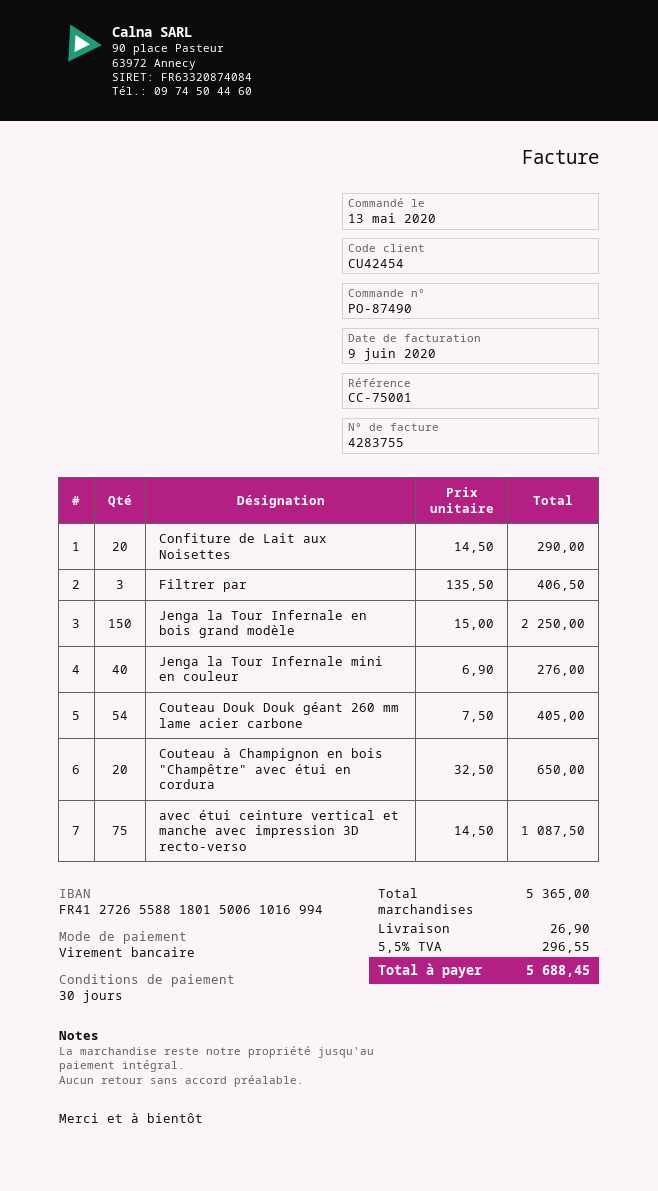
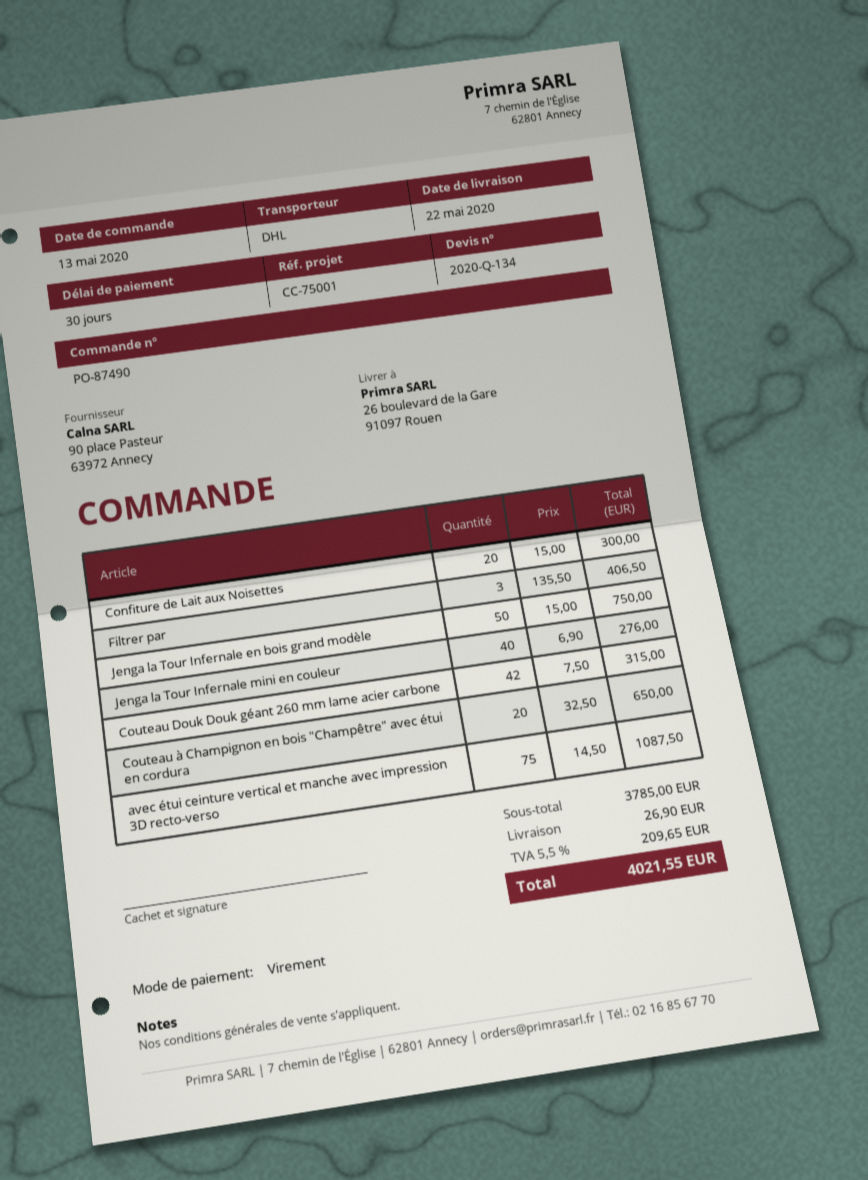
Confiture de Lait aux Noisettes: 20 x 14.50 = 290.00 -> 20 x 15.00 = 300.00
Jenga la Tour Infernale en bois grand modèle: 150 x 15.00 = 2250.00 -> 50 x 15.00 = 750.00
Couteau Douk Douk géant 260 mm lame acier carbone: 54 x 7.50 = 405.00 -> 42 x 7.50 = 315.00
subtotal: 5365.00 -> 3785.00
tax: 5.5% = 296.55 -> 5.5% = 209.65
total: 5688.45 -> 4021.55

